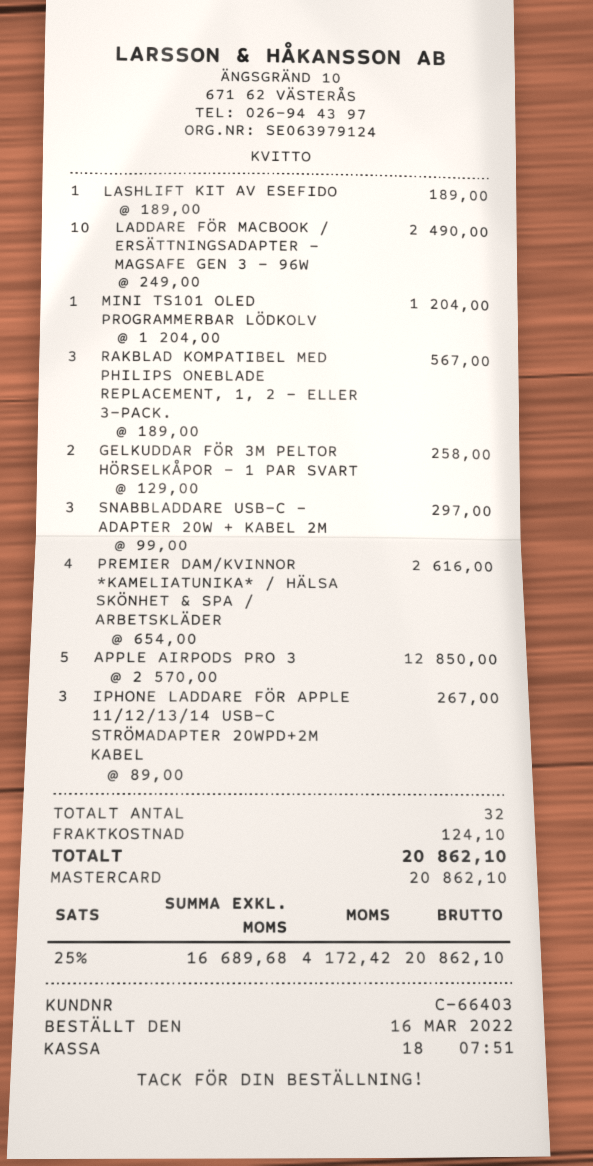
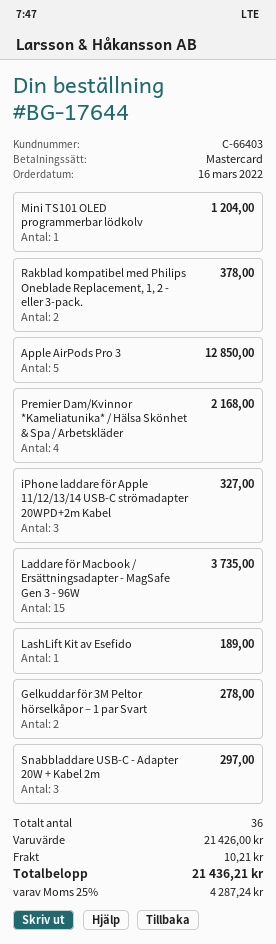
LADDARE FÖR MACBOOK / ERSÄTTNINGSADAPTER - MAGSAFE GEN 3 - 96W: 10 for 2490.00 -> 15 for 3735.00
RAKBLAD KOMPATIBEL MED PHILIPS ONEBLADE REPLACEMENT, 1, 2 - ELLER 3-PACK.: 3 for 567.00 -> 2 for 378.00
GELKUDDAR FÖR 3M PELTOR HÖRSELKÅPOR – 1 PAR SVART: 2 for 258.00 -> 2 for 278.00
PREMIER DAM/KVINNOR *KAMELIATUNIKA* / HÄLSA SKÖNHET & SPA / ARBETSKLÄDER: 4 for 2616.00 -> 4 for 2168.00
IPHONE LADDARE FÖR APPLE 11/12/13/14 USB-C STRÖMADAPTER 20WPD+2M KABEL: 3 for 267.00 -> 3 for 327.00
total quantity: 32 -> 36
shipping: 124.10 -> 10.21
tax: 25% = 4172.42 -> 25% = 4287.24
total: 20862.10 -> 21436.21

